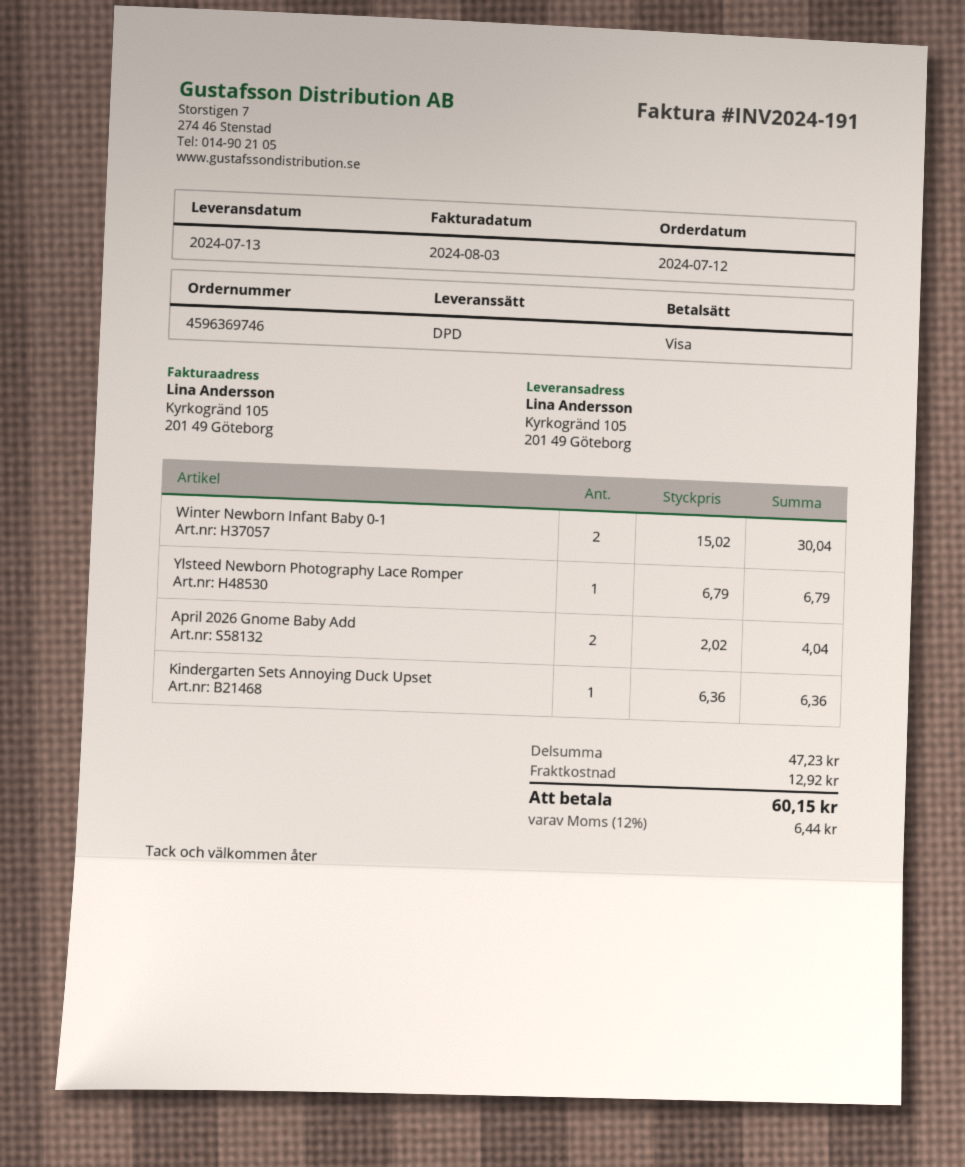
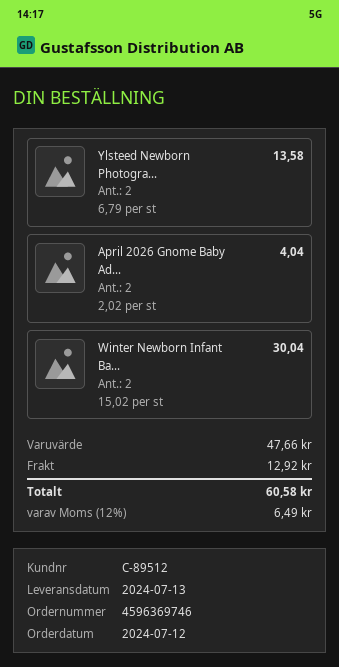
Ylsteed Newborn Photography Lace Romper: 1 x 6.79 = 6.79 -> 2 x 6.79 = 13.58
Kindergarten Sets Annoying Duck Upset: 1 x 6.36 = 6.36 -> none
subtotal: 47.23 -> 47.66
tax: 12% = 6.44 -> 12% = 6.49
total: 60.15 -> 60.58

